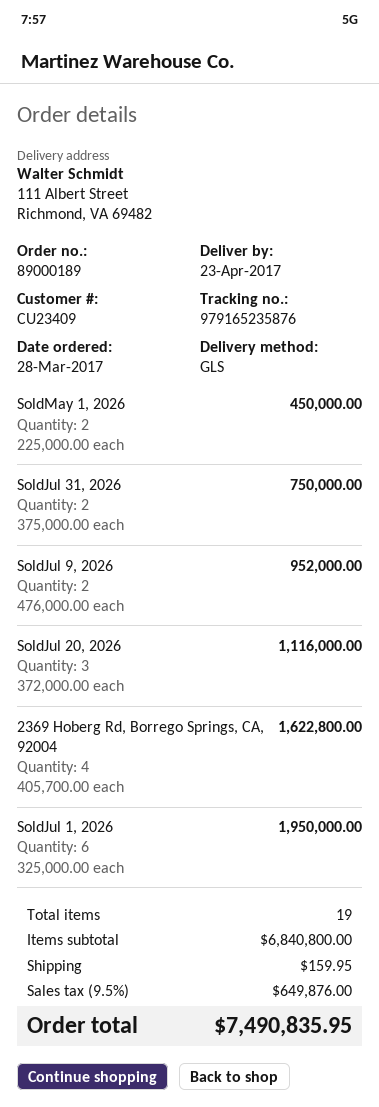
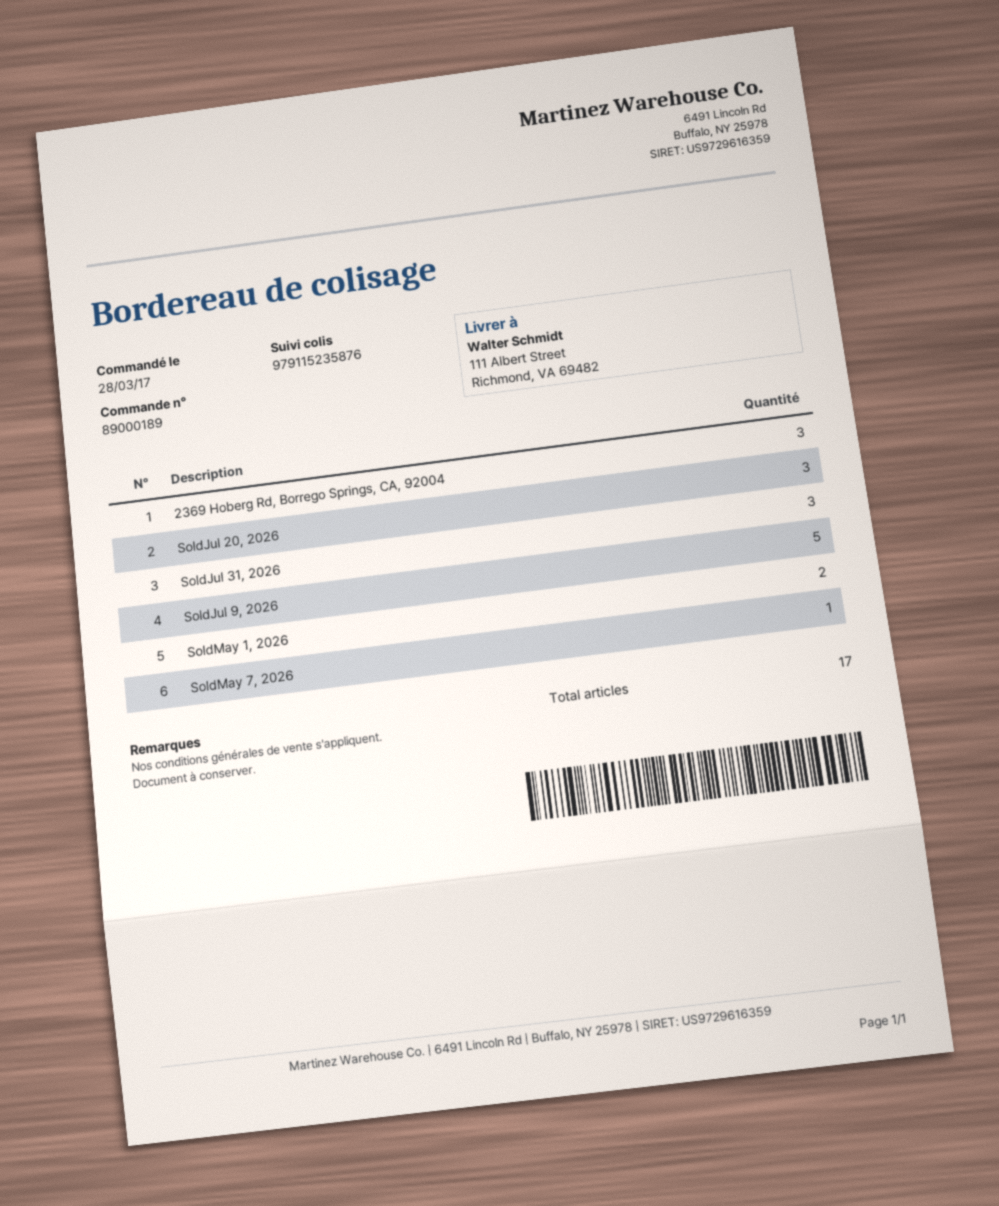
tracking number: 979165235876 -> 979115235876
SoldJul 31, 2026: 2 -> 3
SoldJul 9, 2026: 2 -> 5
2369 Hoberg Rd, Borrego Springs, CA, 92004: 4 -> 3
SoldJul 1, 2026: 6 -> none
SoldMay 7, 2026: none -> 1
total quantity: 19 -> 17

